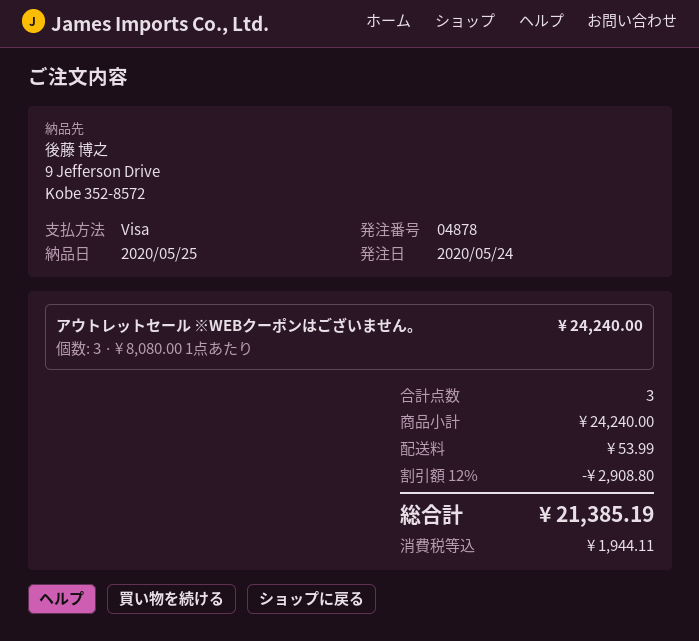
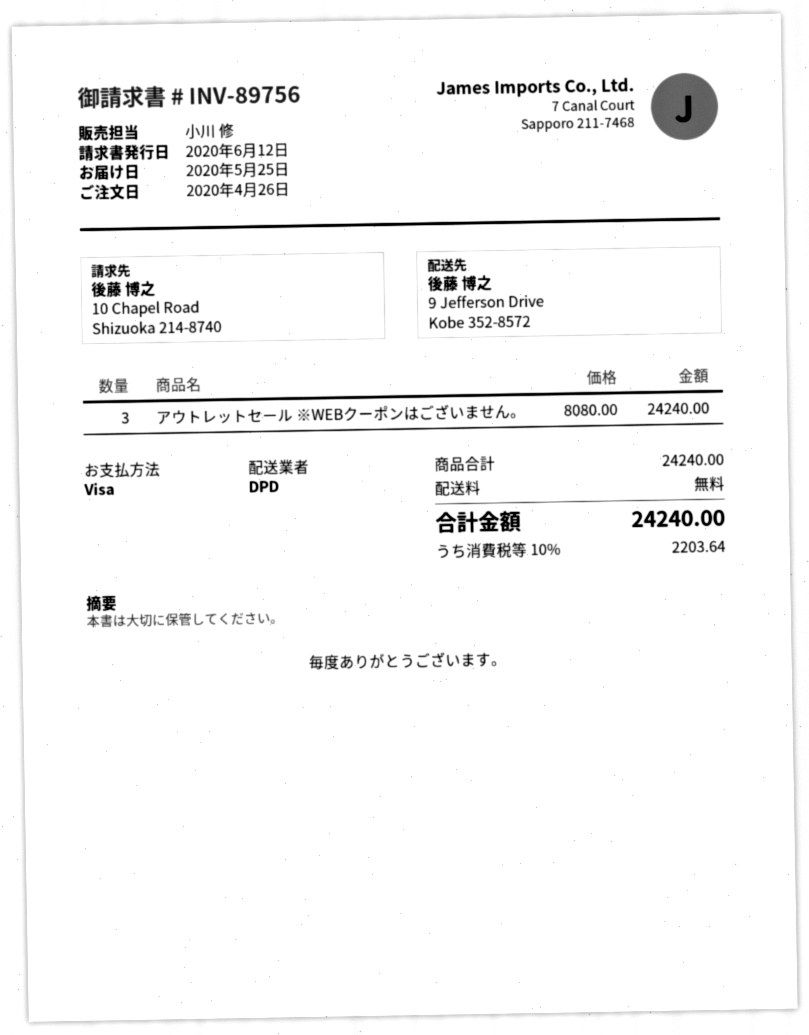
order date: 2020-05-24 -> 2020-04-26
discount: 12% = 2908.80 -> none
shipping: 53.99 -> 0.00
tax: 1944.11 -> 2203.64
total: 21385.19 -> 24240.00

